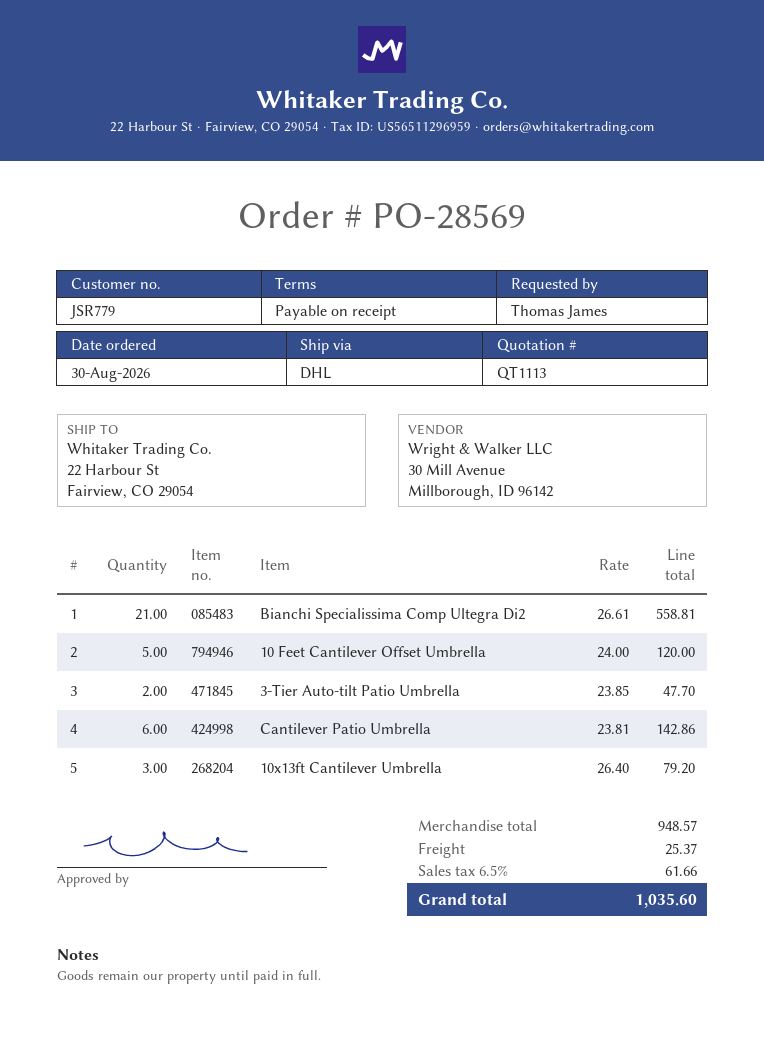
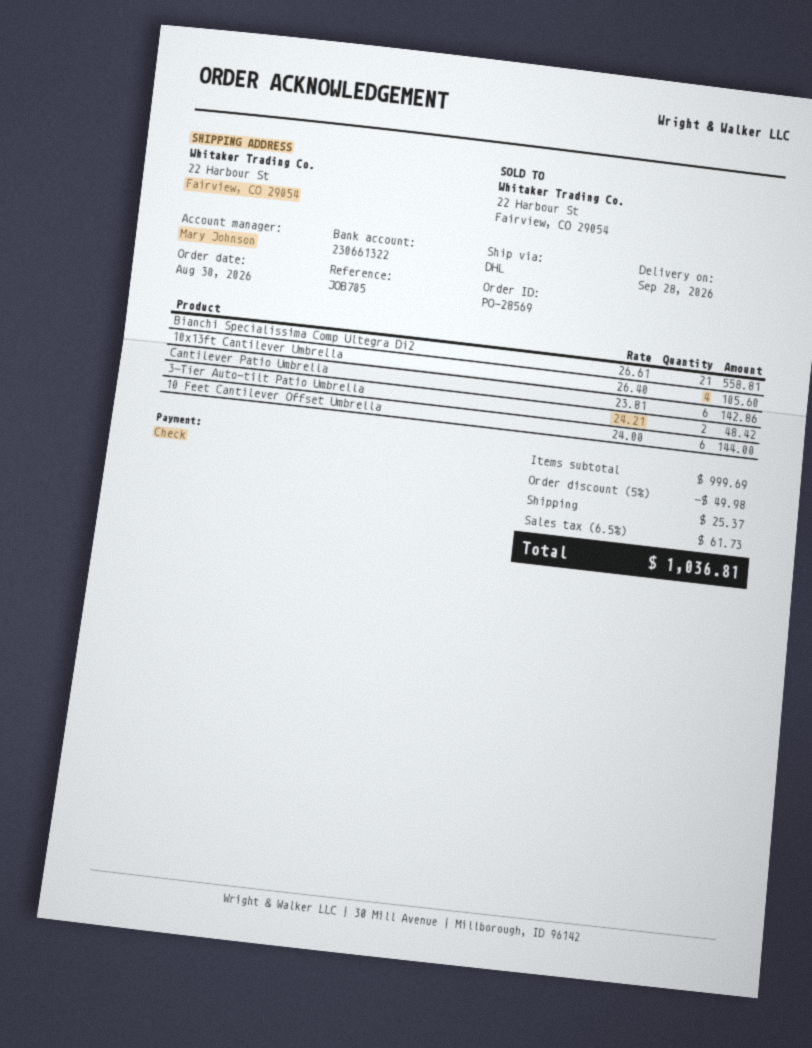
10 Feet Cantilever Offset Umbrella: 5 x 24.00 = 120.00 -> 6 x 24.00 = 144.00
3‑Tier Auto-tilt Patio Umbrella: 2 x 23.85 = 47.70 -> 2 x 24.21 = 48.42
10x13ft Cantilever Umbrella: 3 x 26.40 = 79.20 -> 4 x 26.40 = 105.60
subtotal: 948.57 -> 999.69
discount: none -> 5% = 49.98
tax: 6.5% = 61.66 -> 6.5% = 61.73
total: 1035.60 -> 1036.81

